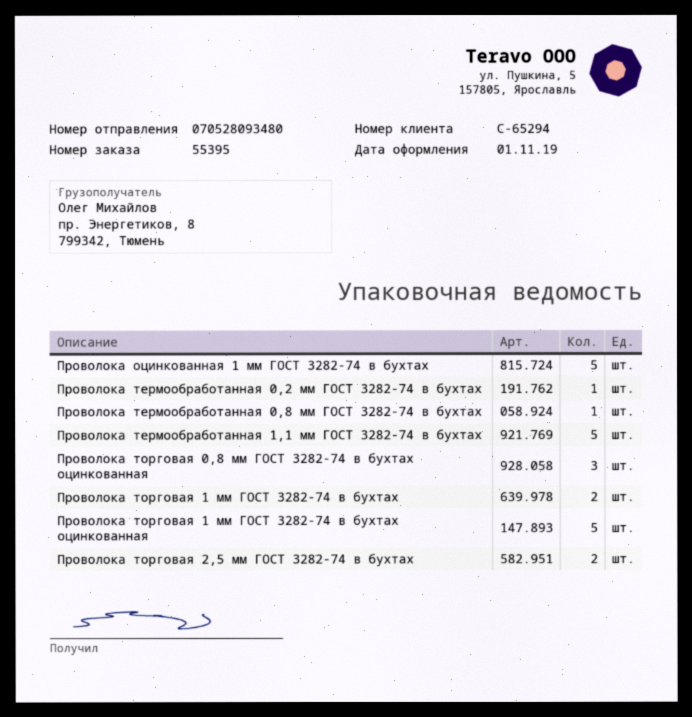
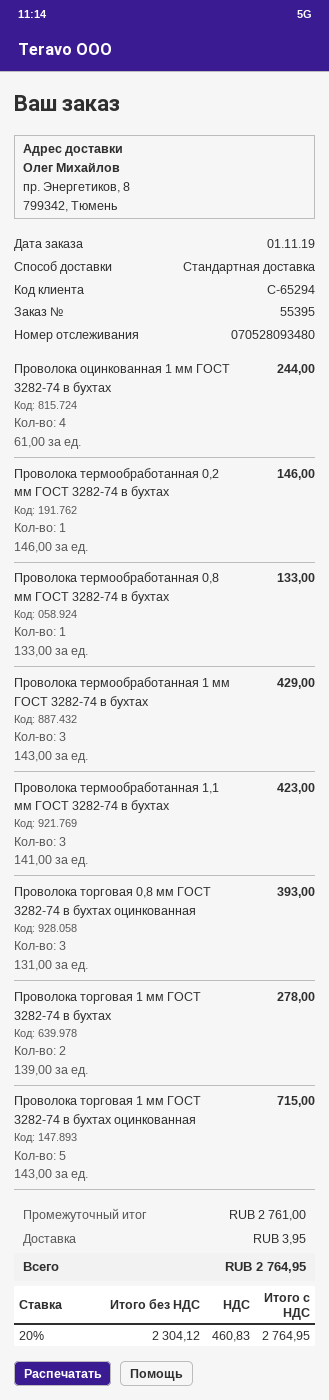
Проволока оцинкованная 1 мм ГОСТ 3282-74 в бухтах: 5 -> 4
Проволока термообработанная 1,1 мм ГОСТ 3282-74 в бухтах: 5 -> 3
Проволока торговая 2,5 мм ГОСТ 3282-74 в бухтах: 2 -> none
Проволока термообработанная 1 мм ГОСТ 3282-74 в бухтах: none -> 3

